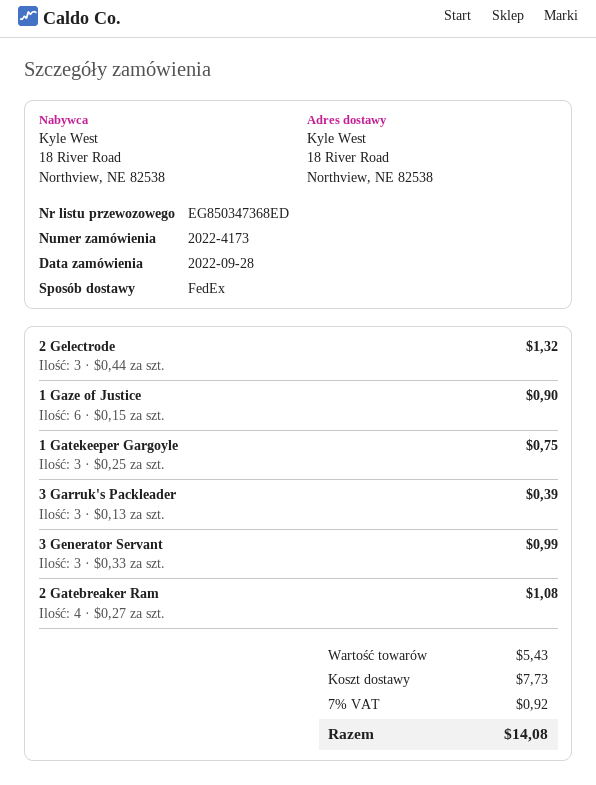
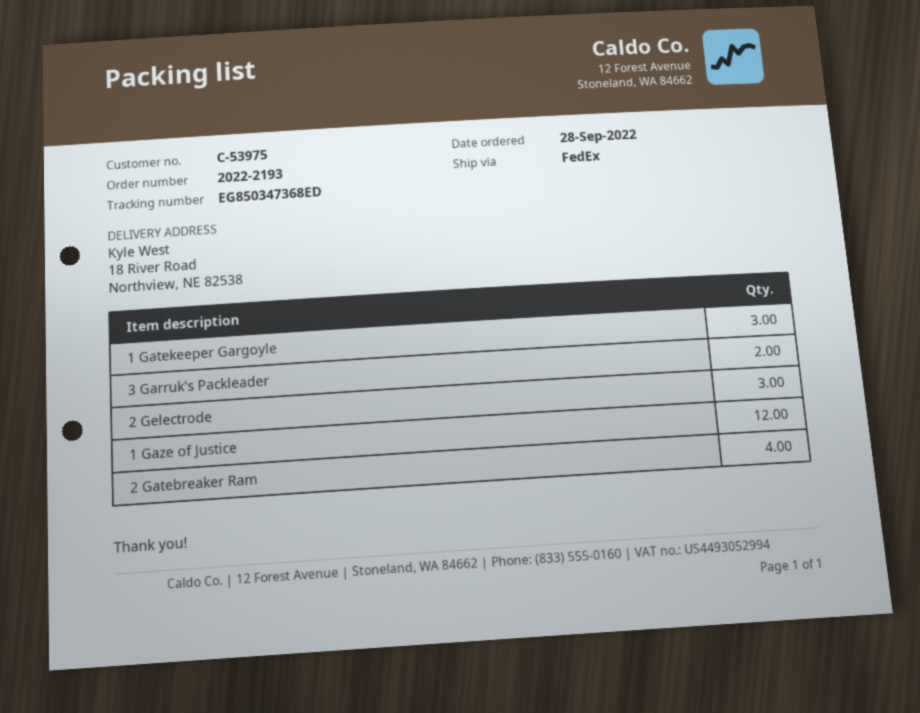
order number: 2022-4173 -> 2022-2193
1 Gaze of Justice: 6 -> 12
3 Garruk's Packleader: 3 -> 2
3 Generator Servant: 3 -> none

